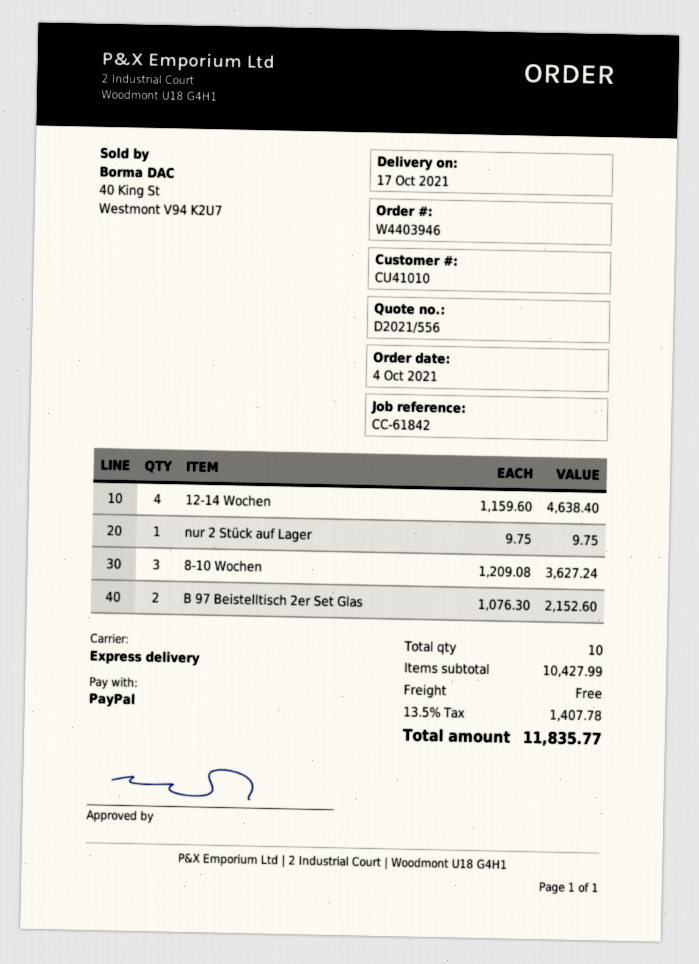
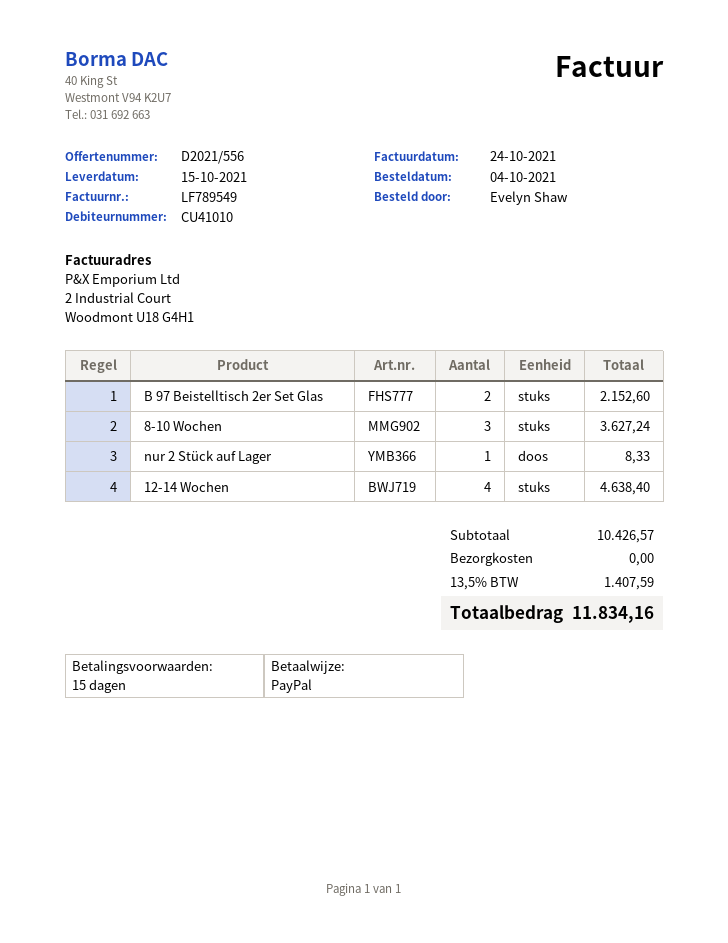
delivery date: 2021-10-17 -> 2021-10-15
nur 2 Stück auf Lager: 1 for 9.75 -> 1 for 8.33
subtotal: 10427.99 -> 10426.57
tax: 13.5% = 1407.78 -> 13.5% = 1407.59
total: 11835.77 -> 11834.16

